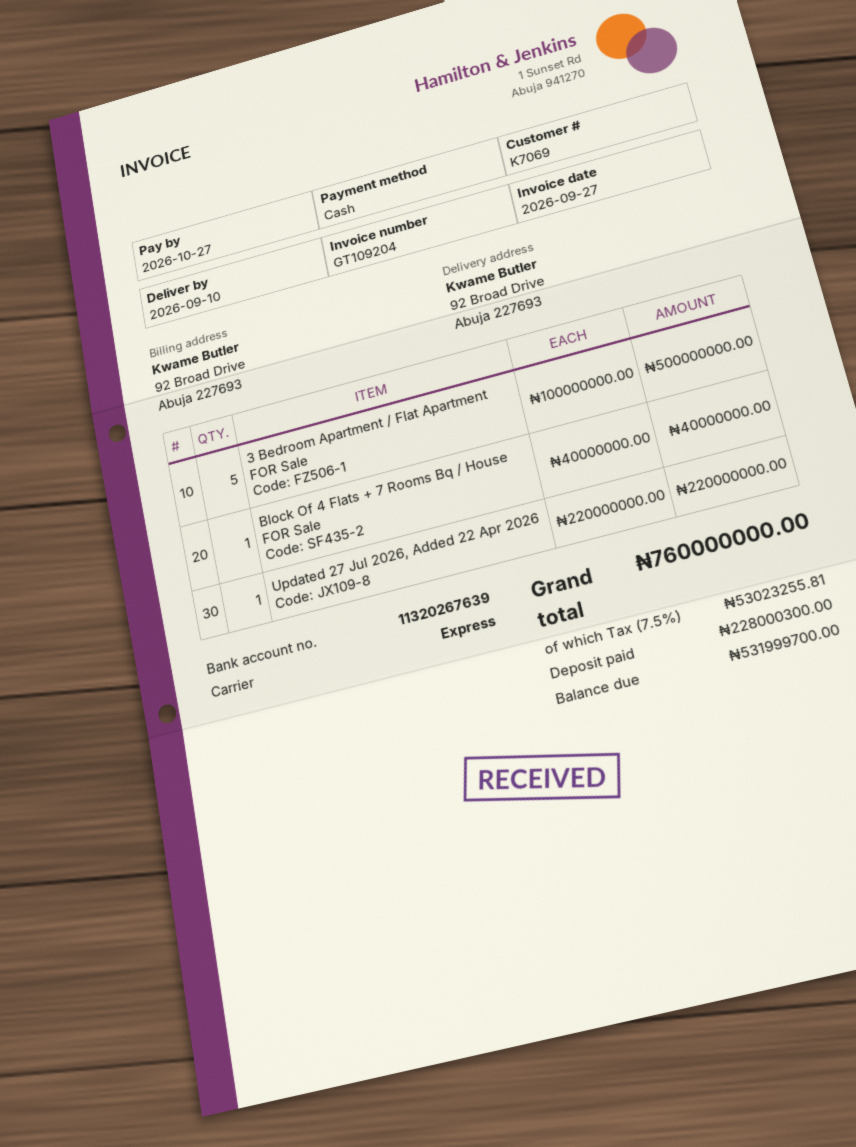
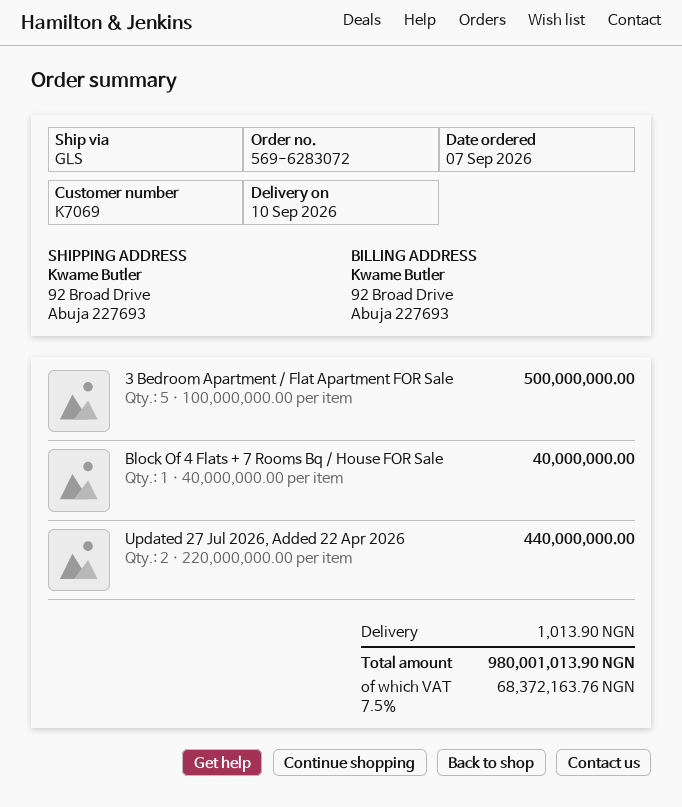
shipping method: express -> GLS
Updated 27 Jul 2026, Added 22 Apr 2026: 1 x 220000000.00 = 220000000.00 -> 2 x 220000000.00 = 440000000.00
shipping: none -> 1013.90
tax: 7.5% = 53023255.81 -> 7.5% = 68372163.76
total: 760000000.00 -> 980001013.90

